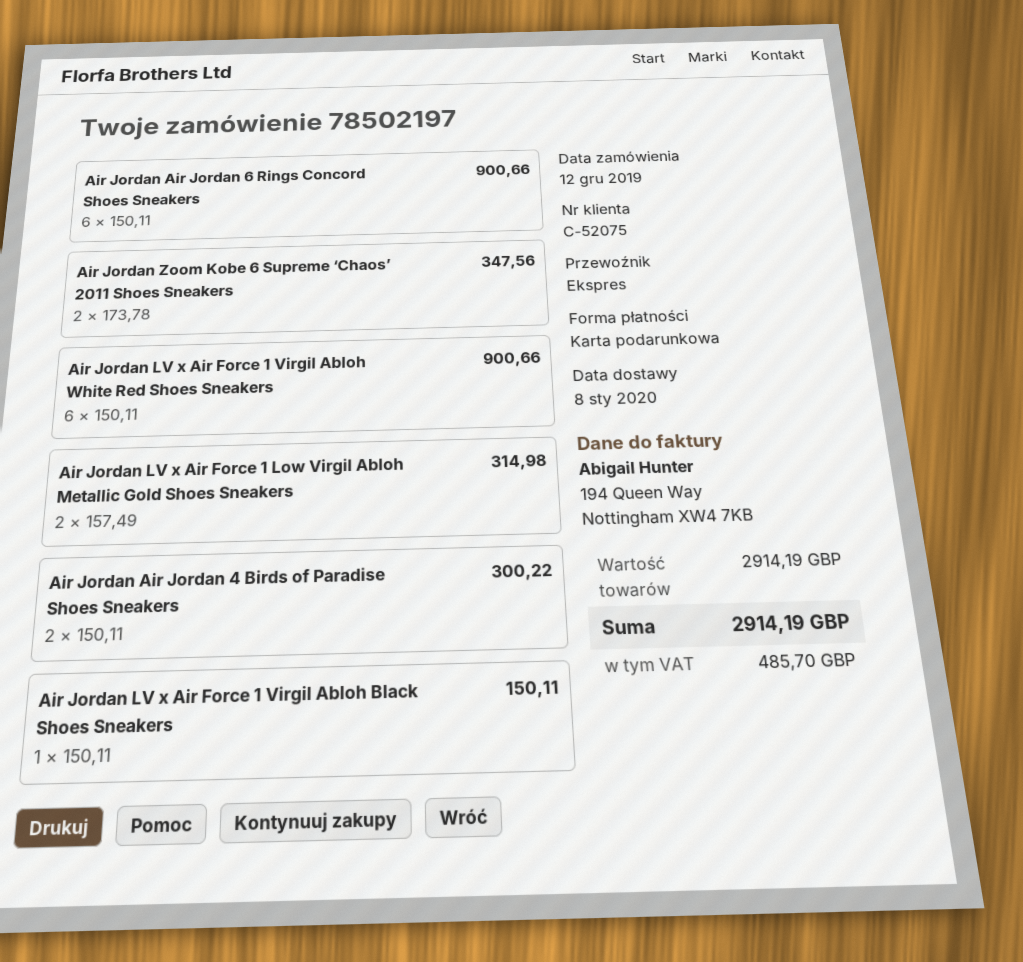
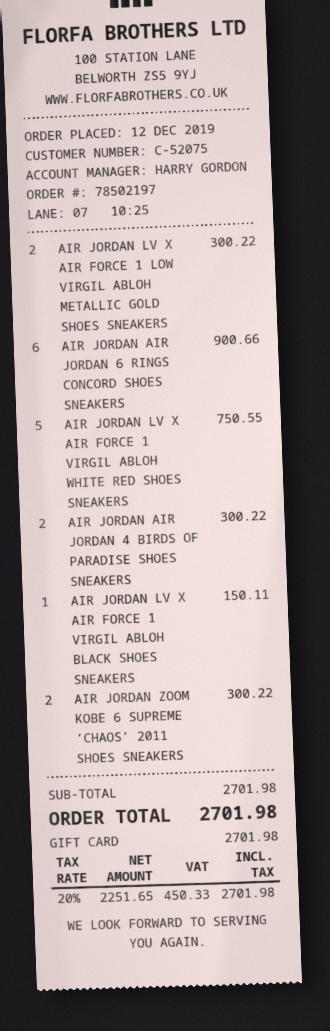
Air Jordan Zoom Kobe 6 Supreme ‘Chaos’ 2011 Shoes Sneakers: 2 for 347.56 -> 2 for 300.22
Air Jordan LV x Air Force 1 Virgil Abloh White Red Shoes Sneakers: 6 for 900.66 -> 5 for 750.55
Air Jordan LV x Air Force 1 Low Virgil Abloh Metallic Gold Shoes Sneakers: 2 for 314.98 -> 2 for 300.22
subtotal: 2914.19 -> 2701.98
tax: 485.70 -> 450.33
total: 2914.19 -> 2701.98

